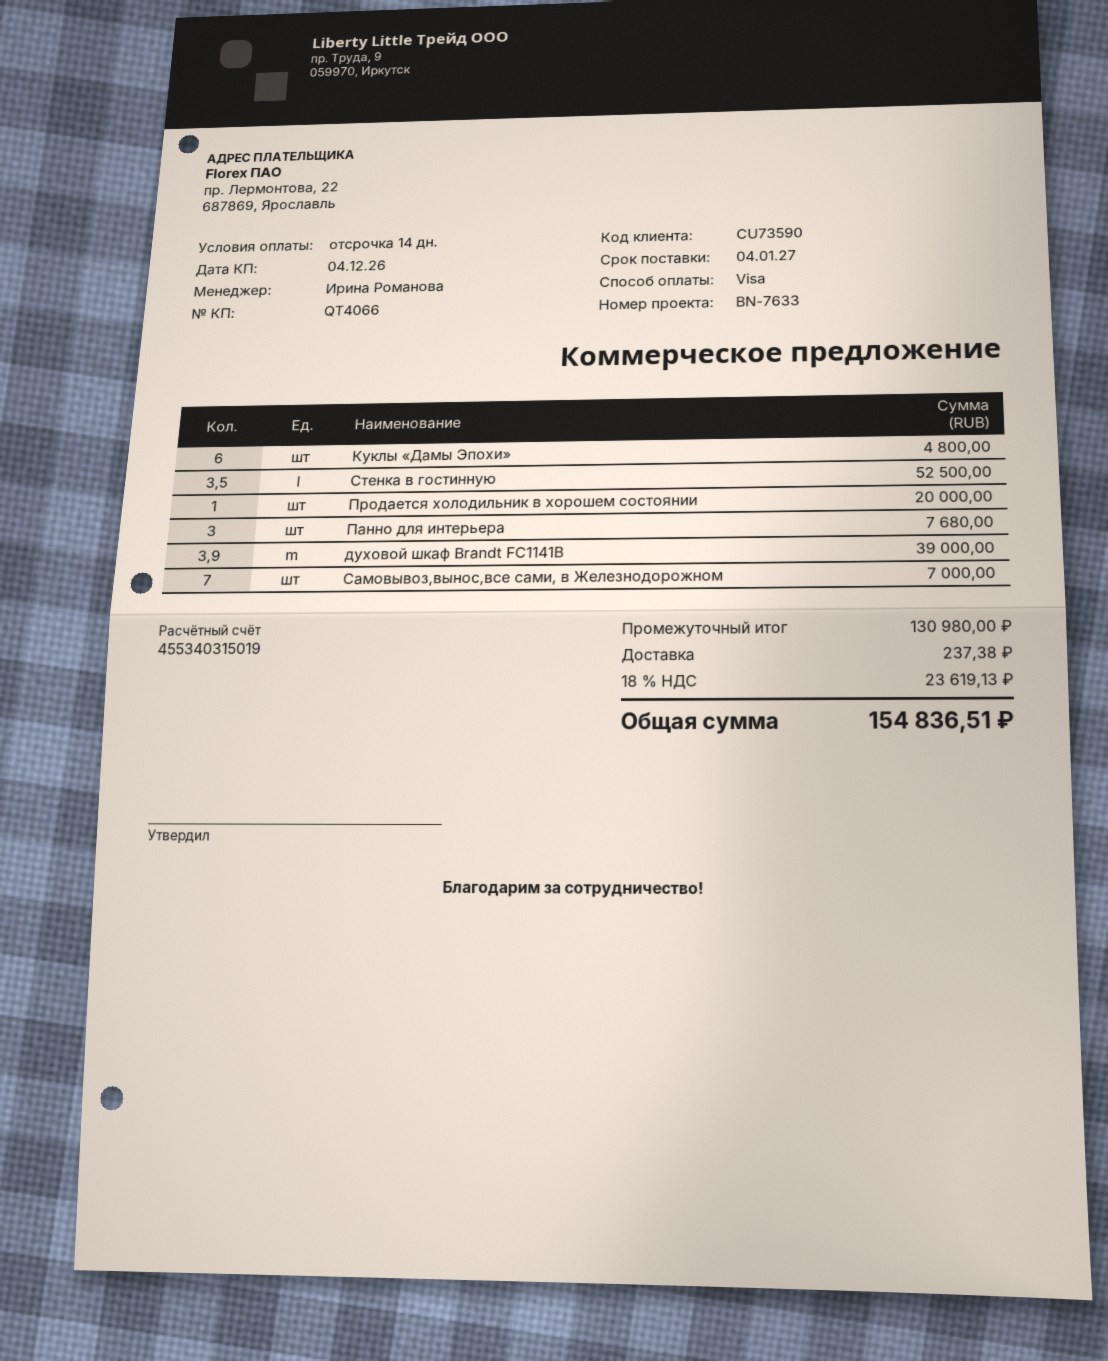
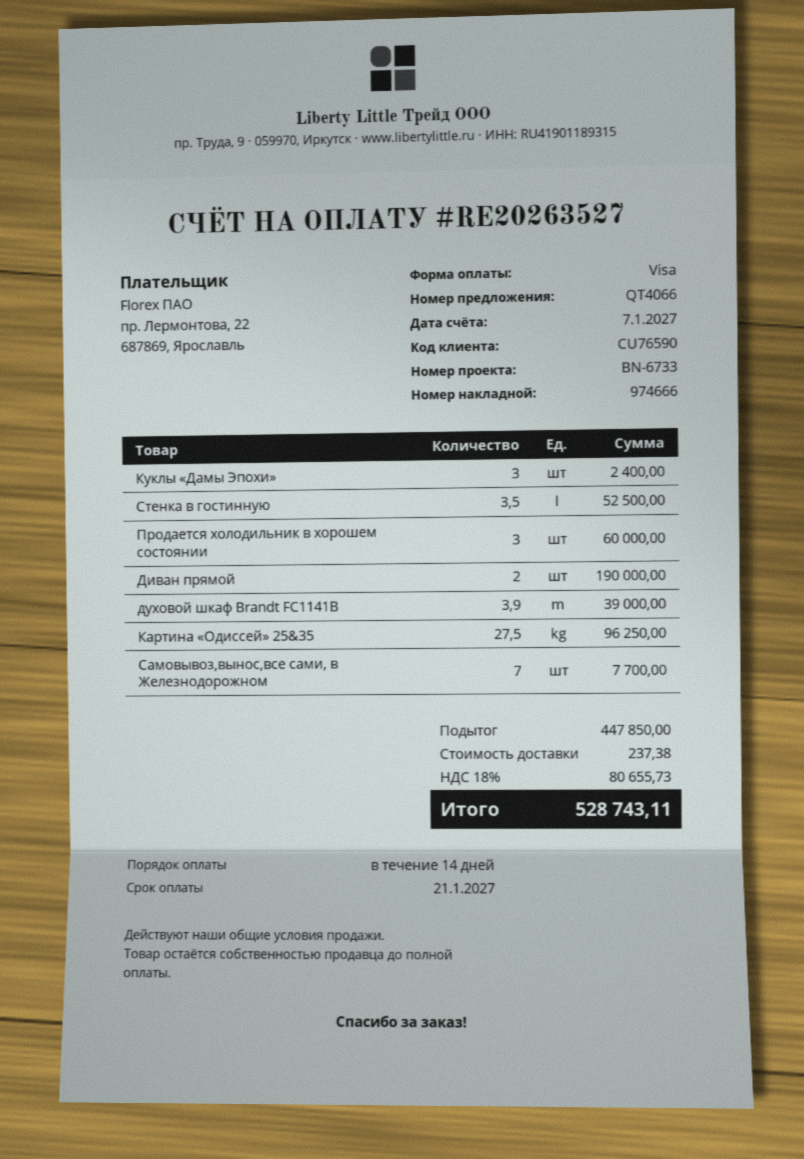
customer number: CU73590 -> CU76590
reference: BN-7633 -> BN-6733
Куклы «Дамы Эпохи»: 6 for 4800.00 -> 3 for 2400.00
Продается холодильник в хорошем состоянии: 1 for 20000.00 -> 3 for 60000.00
Панно для интерьера: 3 for 7680.00 -> none
Самовывоз,вынос,все сами, в Железнодорожном: 7 for 7000.00 -> 7 for 7700.00
Диван прямой: none -> 2 for 190000.00
Картина «Одиссей» 25&35: none -> 27.5 for 96250.00
subtotal: 130980.00 -> 447850.00
tax: 18% = 23619.13 -> 18% = 80655.73
total: 154836.51 -> 528743.11

